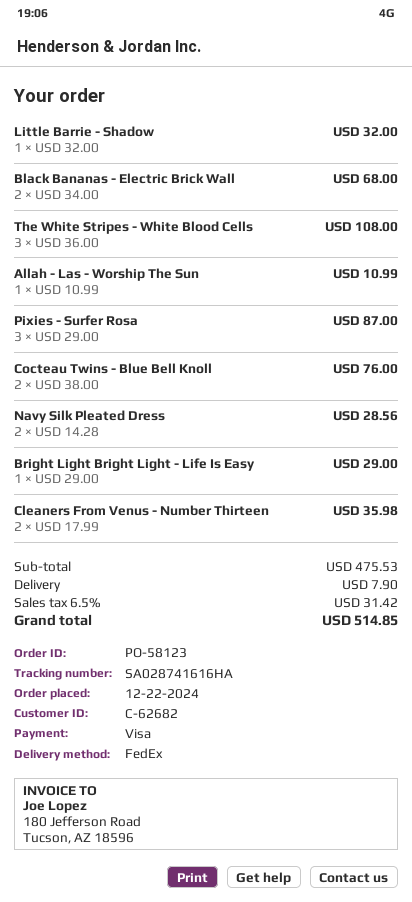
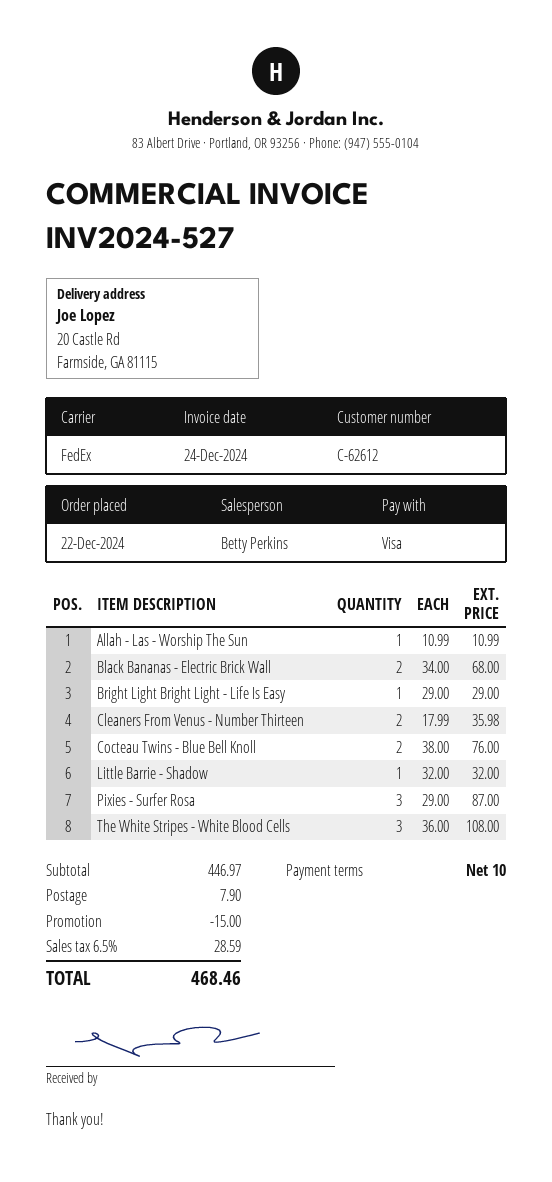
customer number: C-62682 -> C-62612
Navy Silk Pleated Dress: 2 x 14.28 = 28.56 -> none
subtotal: 475.53 -> 446.97
discount: none -> 15.00
tax: 6.5% = 31.42 -> 6.5% = 28.59
total: 514.85 -> 468.46

